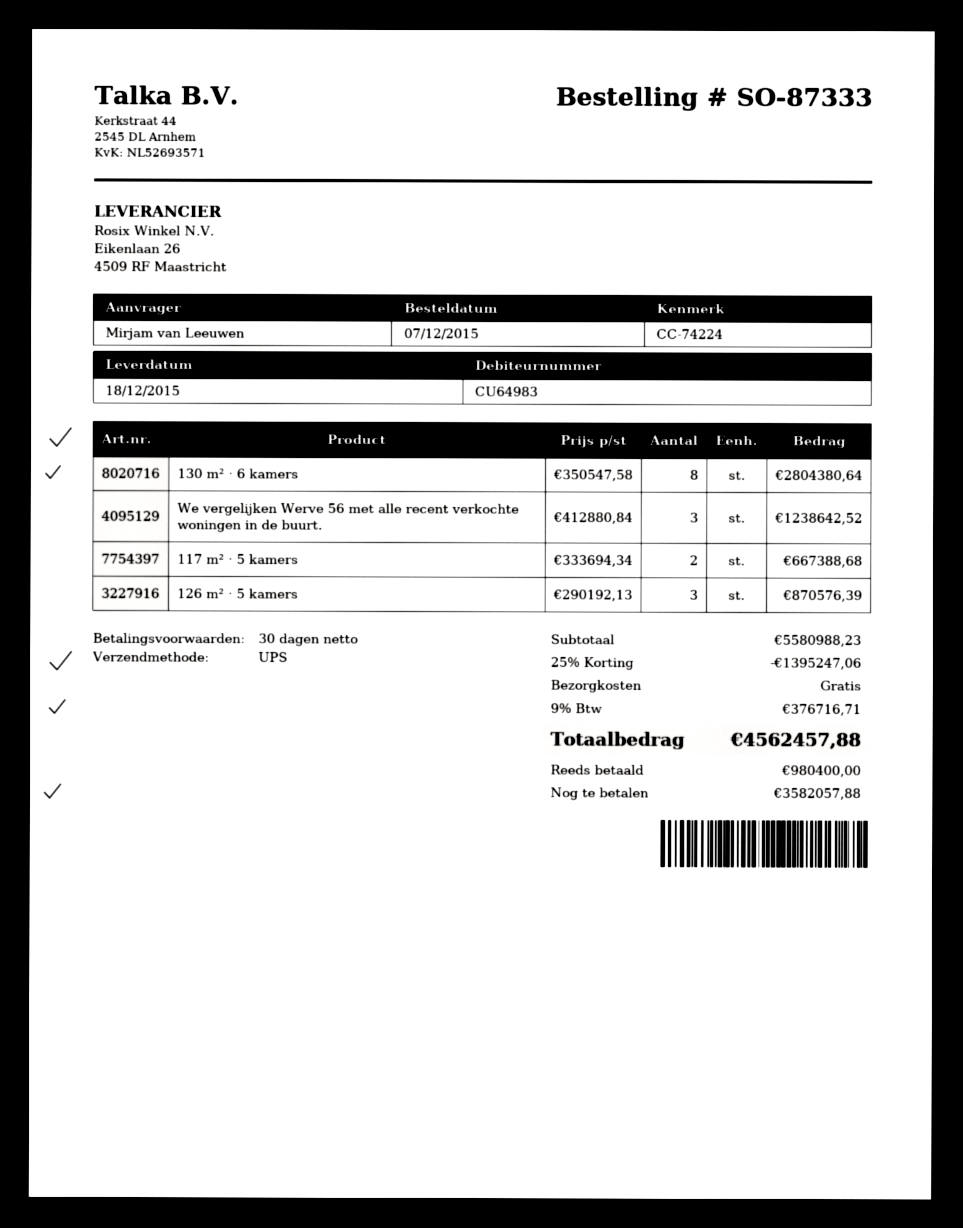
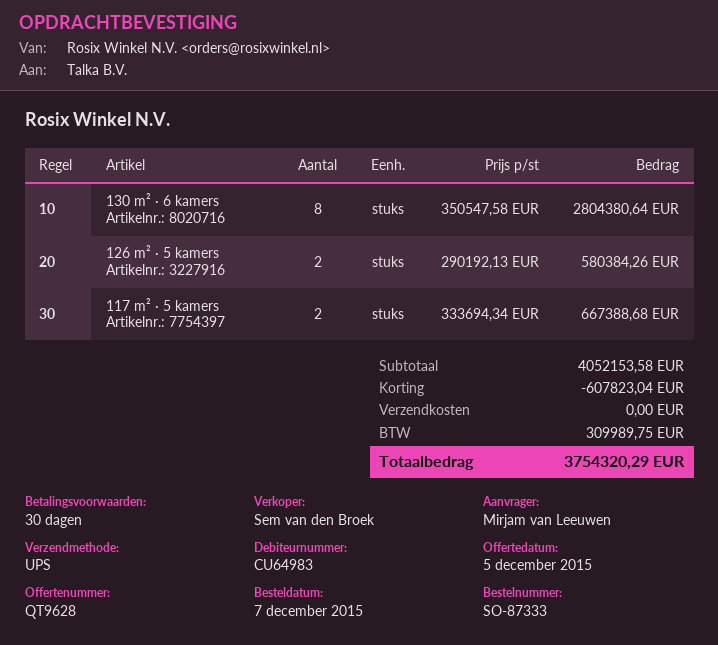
We vergelijken Werve 56 met alle recent verkochte woningen in de buurt.: 3 x 412880.84 = 1238642.52 -> none
126 m² · 5 kamers: 3 x 290192.13 = 870576.39 -> 2 x 290192.13 = 580384.26
subtotal: 5580988.23 -> 4052153.58
discount: 1395247.06 -> 607823.04
tax: 376716.71 -> 309989.75
total: 4562457.88 -> 3754320.29

